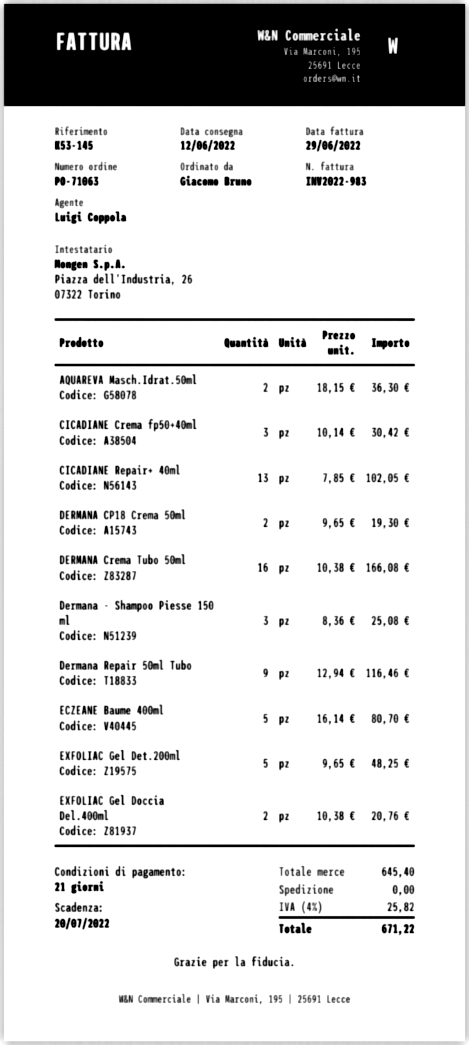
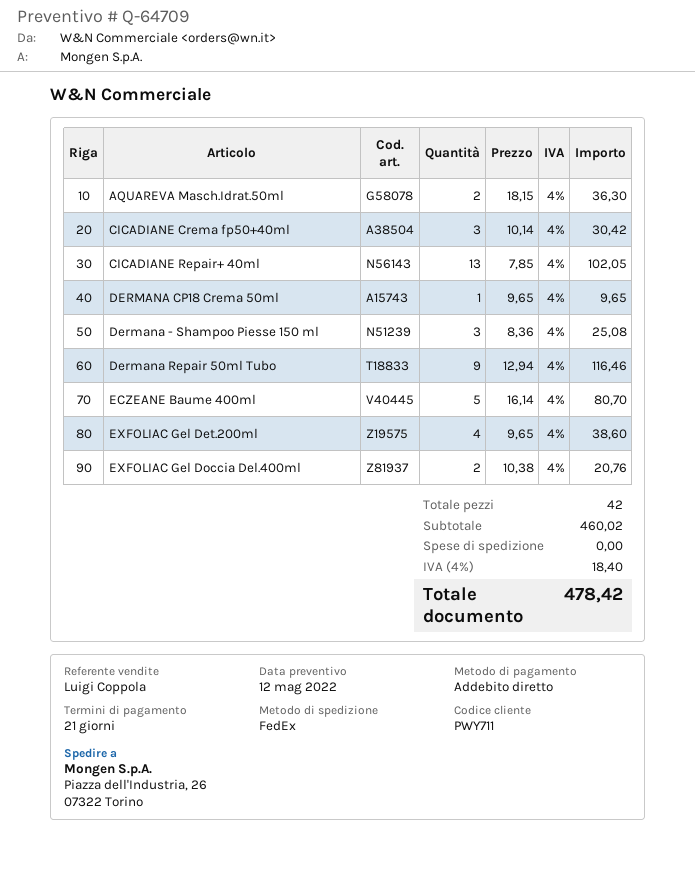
DERMANA CP18 Crema 50ml: 2 x 9.65 = 19.30 -> 1 x 9.65 = 9.65
DERMANA Crema Tubo 50ml: 16 x 10.38 = 166.08 -> none
EXFOLIAC Gel Det.200ml: 5 x 9.65 = 48.25 -> 4 x 9.65 = 38.60
subtotal: 645.40 -> 460.02
tax: 4% = 25.82 -> 4% = 18.40
total: 671.22 -> 478.42

